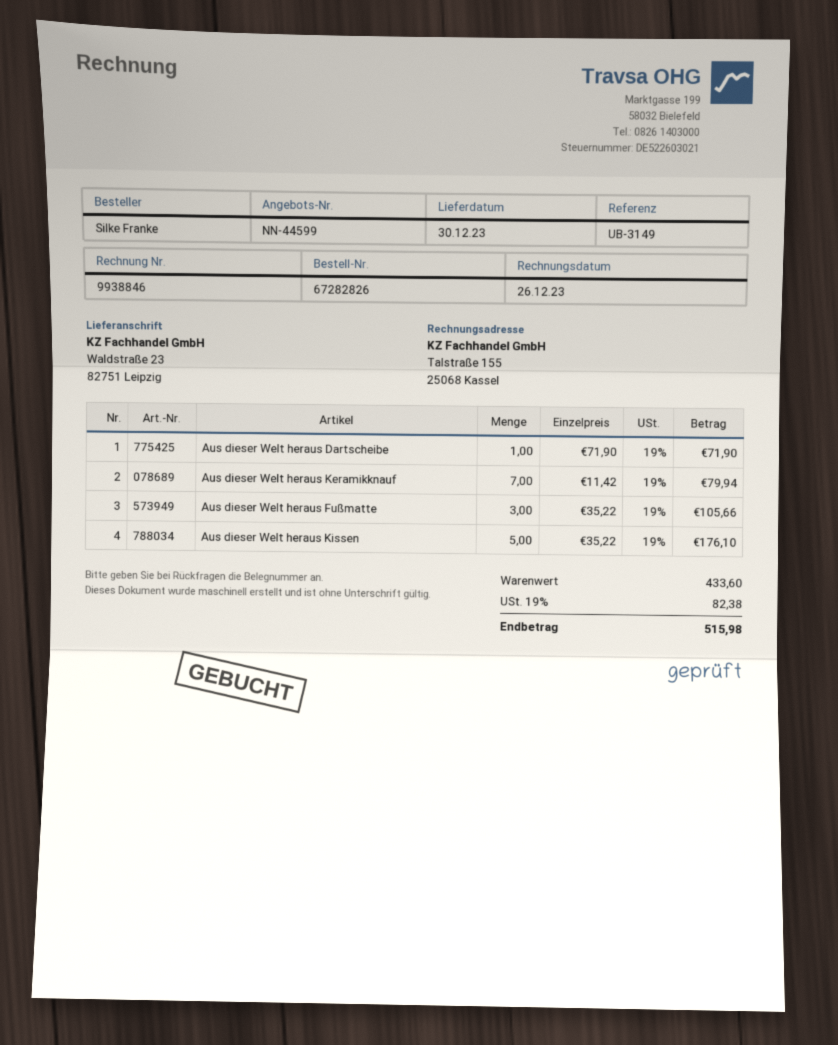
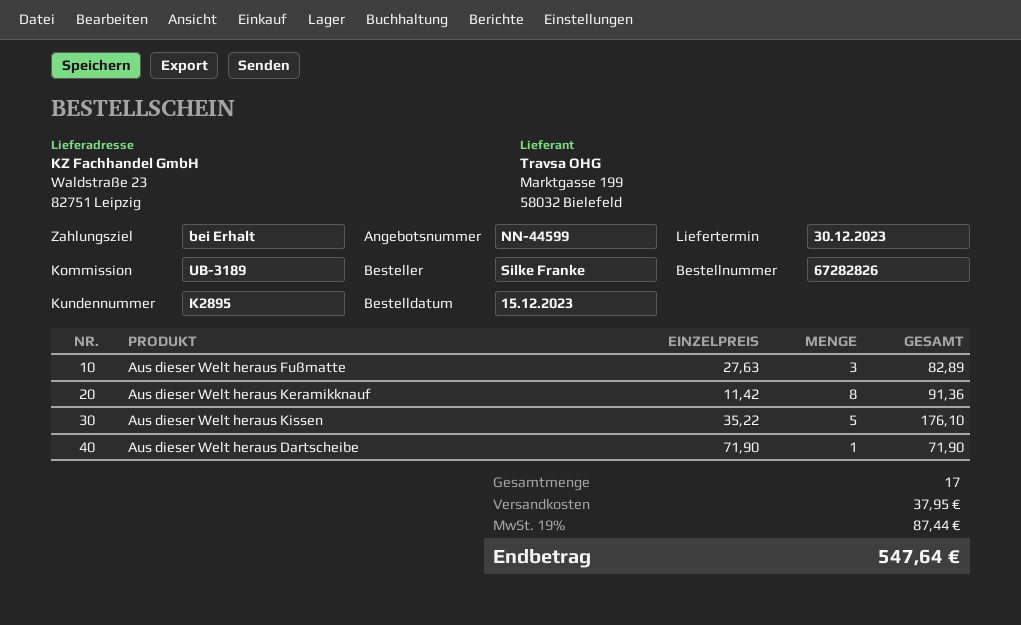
reference: UB-3149 -> UB-3189
Aus dieser Welt heraus Keramikknauf: 7 x 11.42 = 79.94 -> 8 x 11.42 = 91.36
Aus dieser Welt heraus Fußmatte: 3 x 35.22 = 105.66 -> 3 x 27.63 = 82.89
shipping: none -> 37.95
tax: 19% = 82.38 -> 19% = 87.44
total: 515.98 -> 547.64

